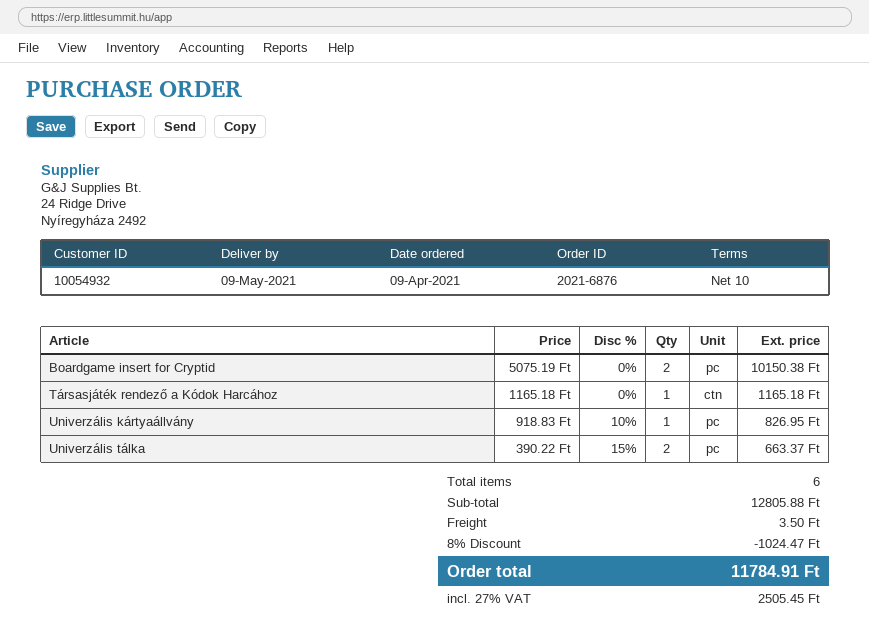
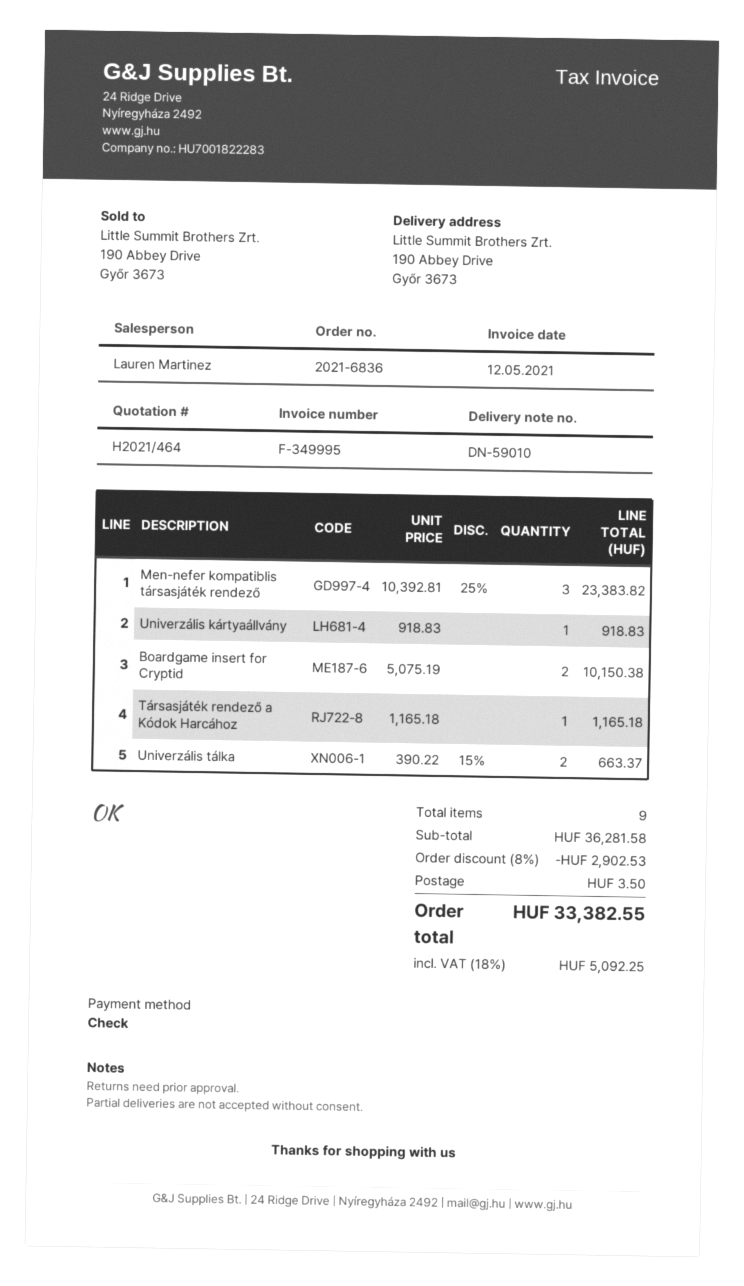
order number: 2021-6876 -> 2021-6836
Univerzális kártyaállvány: 1 x 918.83 - 10% = 826.95 -> 1 x 918.83 = 918.83
Men-nefer kompatiblis társasjáték rendező: none -> 3 x 10392.81 - 25% = 23383.82
total quantity: 6 -> 9
subtotal: 12805.88 -> 36281.58
discount: 8% = 1024.47 -> 8% = 2902.53
tax: 27% = 2505.45 -> 18% = 5092.25
total: 11784.91 -> 33382.55

